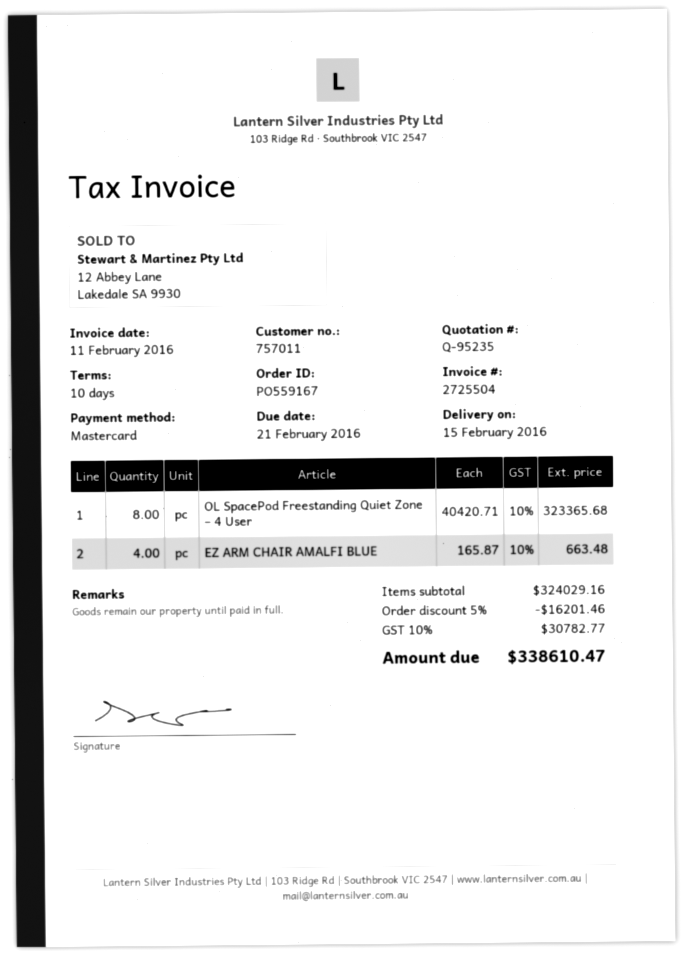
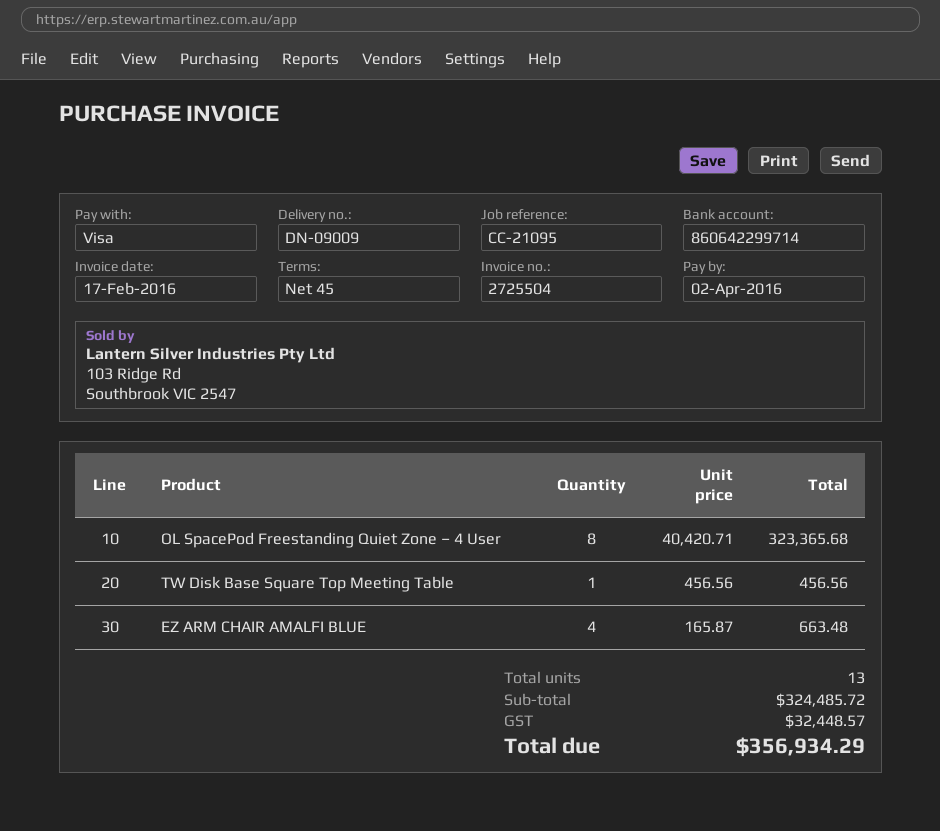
invoice date: 2016-02-11 -> 2016-02-17
payment terms: 10 days -> 45 days
due date: 2016-02-21 -> 2016-04-02
payment method: Mastercard -> Visa
TW Disk Base Square Top Meeting Table: none -> 1 x 456.56 = 456.56
subtotal: 324029.16 -> 324485.72
discount: 5% = 16201.46 -> none
tax: 30782.77 -> 32448.57
total: 338610.47 -> 356934.29

